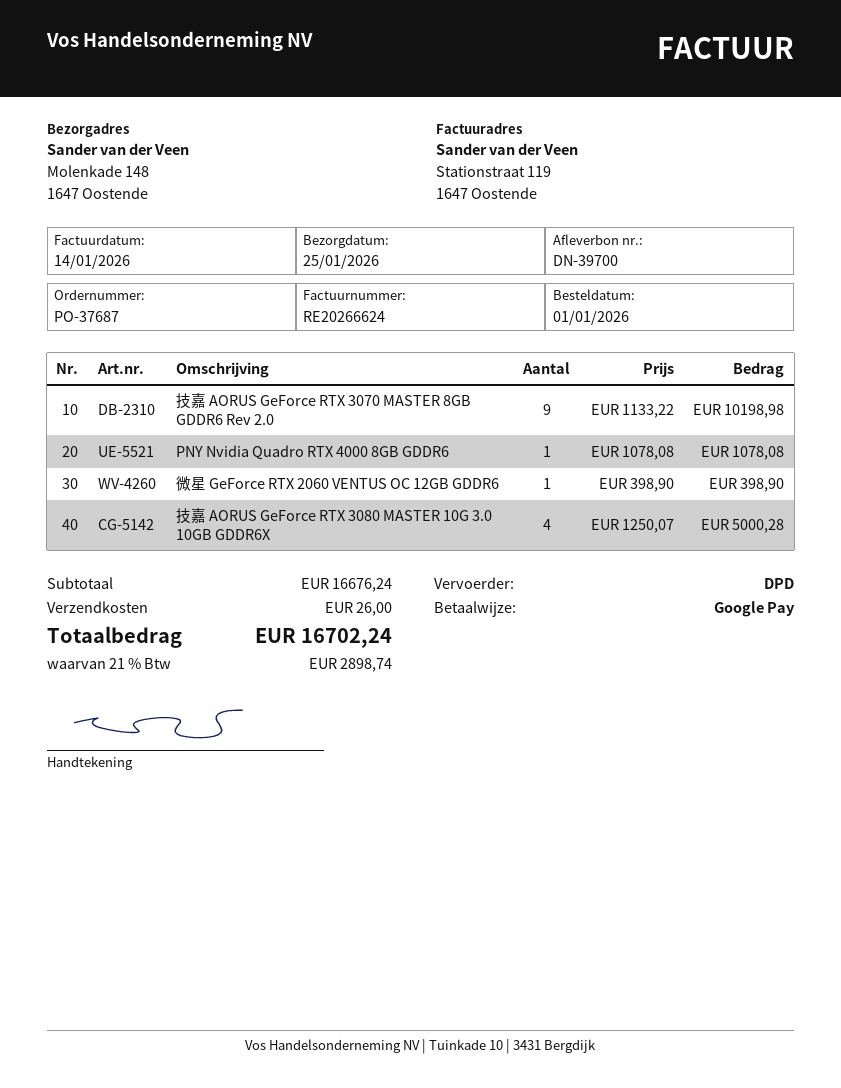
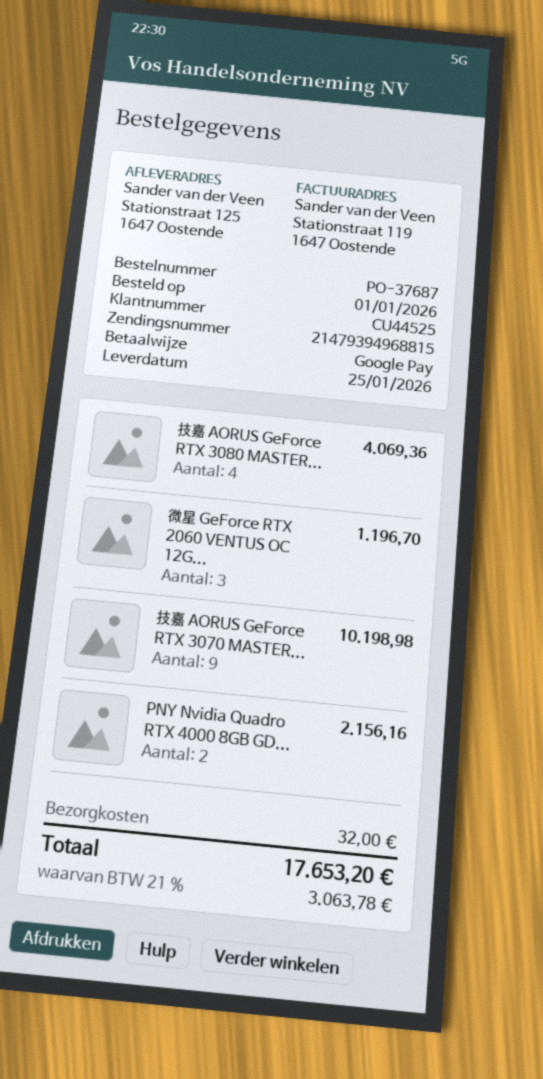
ship to: Molenkade 148, 1647 Oostende -> Stationstraat 125, 1647 Oostende
PNY Nvidia Quadro RTX 4000 8GB GDDR6: 1 for 1078.08 -> 2 for 2156.16
微星 GeForce RTX 2060 VENTUS OC 12GB GDDR6: 1 for 398.90 -> 3 for 1196.70
技嘉 AORUS GeForce RTX 3080 MASTER 10G 3.0 10GB GDDR6X: 4 for 5000.28 -> 4 for 4069.36
shipping: 26.00 -> 32.00
tax: 21% = 2898.74 -> 21% = 3063.78
total: 16702.24 -> 17653.20

